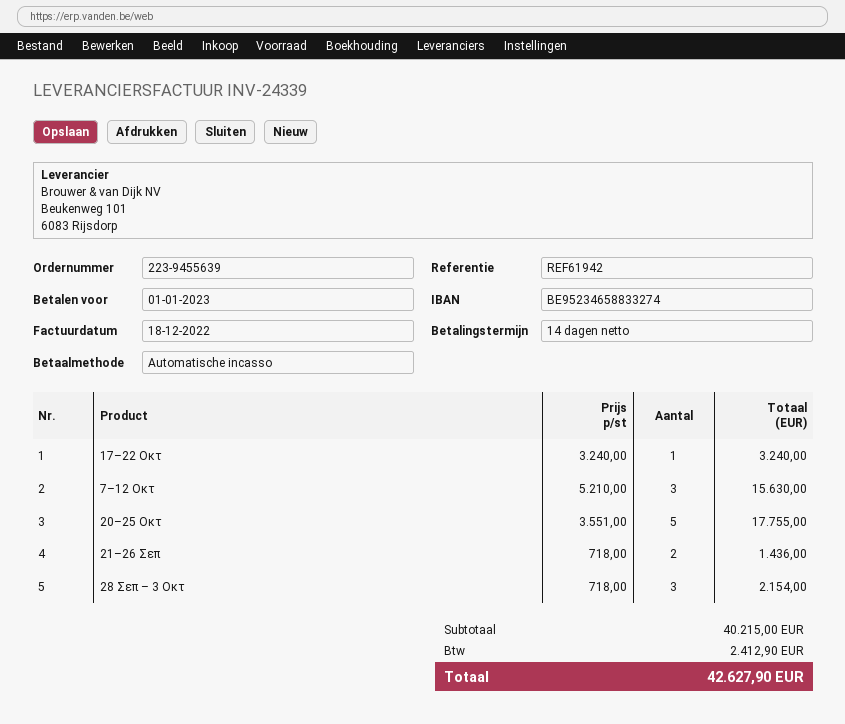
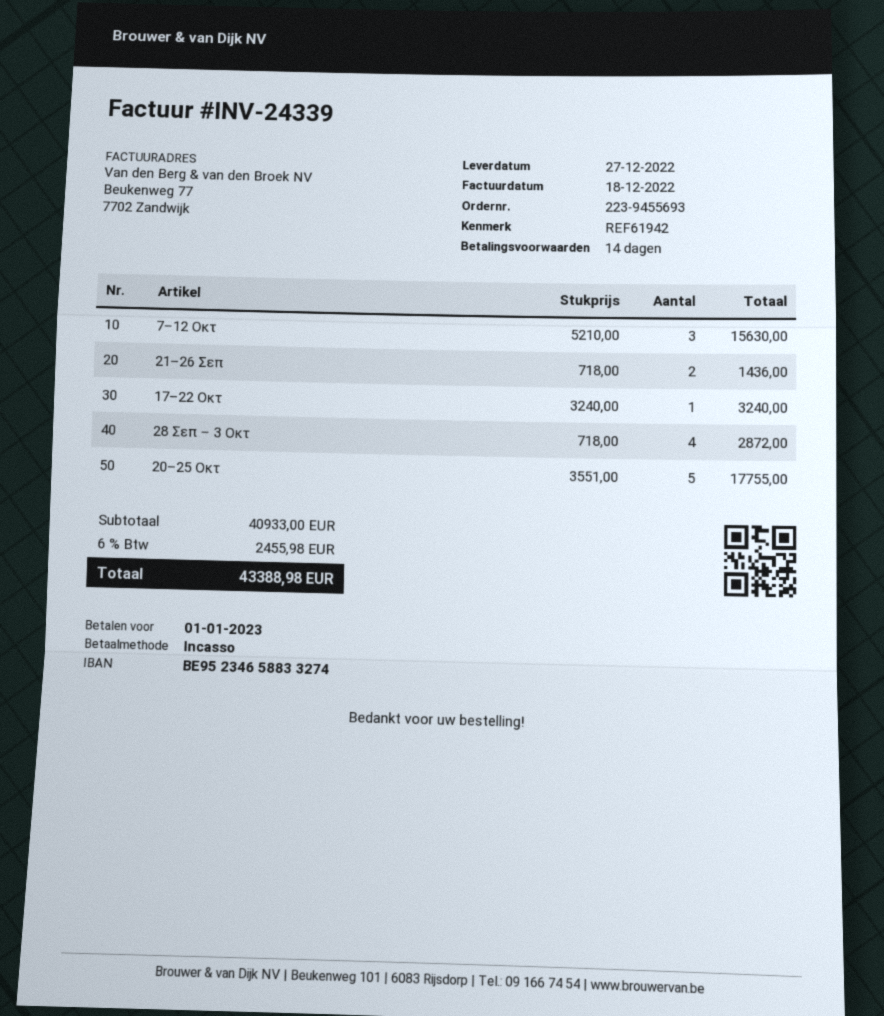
order number: 223-9455639 -> 223-9455693
28 Σεπ – 3 Οκτ: 3 x 718.00 = 2154.00 -> 4 x 718.00 = 2872.00
subtotal: 40215.00 -> 40933.00
tax: 2412.90 -> 2455.98
total: 42627.90 -> 43388.98

